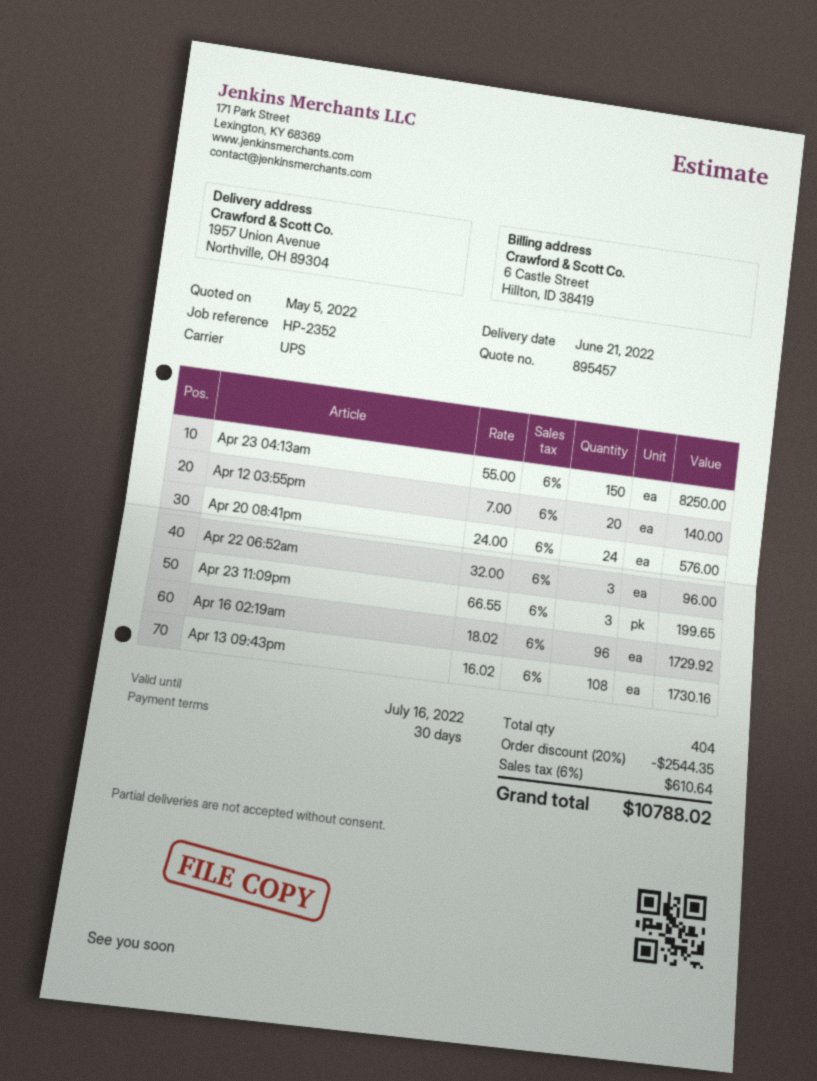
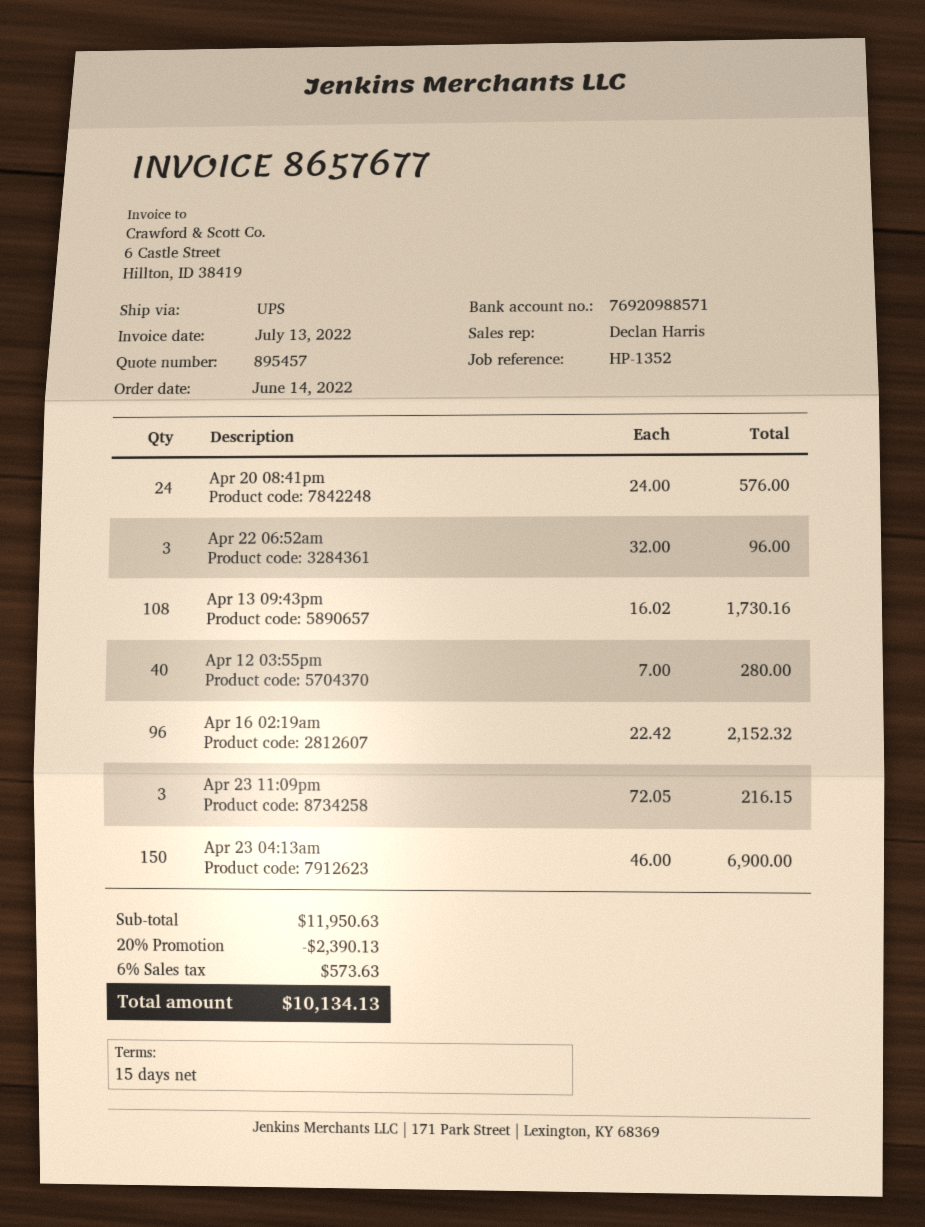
payment terms: 30 days -> 15 days
reference: HP-2352 -> HP-1352
Apr 23 04:13am: 150 x 55.00 = 8250.00 -> 150 x 46.00 = 6900.00
Apr 12 03:55pm: 20 x 7.00 = 140.00 -> 40 x 7.00 = 280.00
Apr 23 11:09pm: 3 x 66.55 = 199.65 -> 3 x 72.05 = 216.15
Apr 16 02:19am: 96 x 18.02 = 1729.92 -> 96 x 22.42 = 2152.32
discount: 20% = 2544.35 -> 20% = 2390.13
tax: 6% = 610.64 -> 6% = 573.63
total: 10788.02 -> 10134.13

